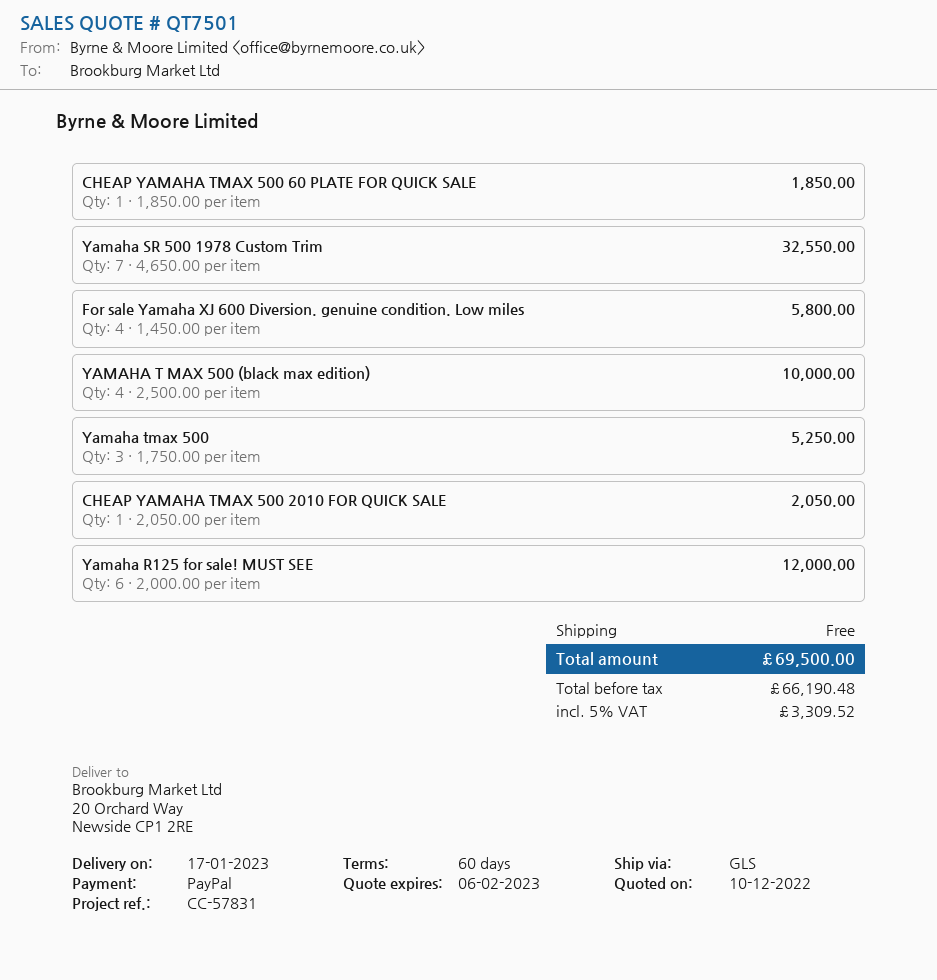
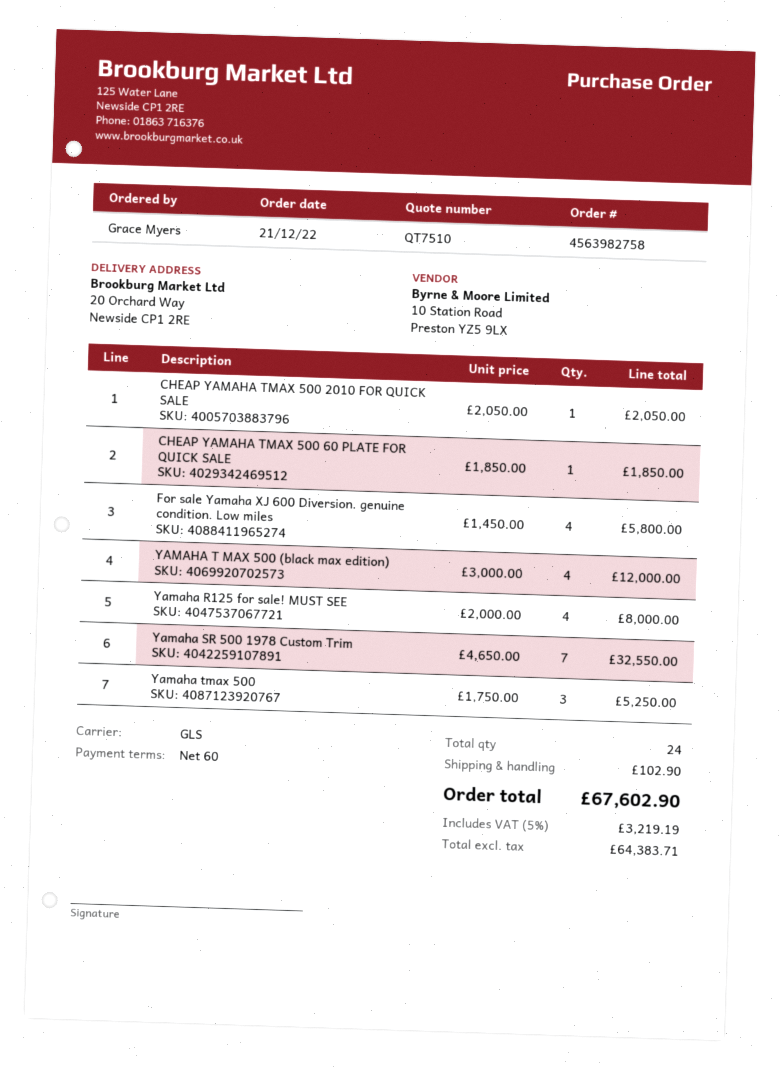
quote number: QT7501 -> QT7510
YAMAHA T MAX 500 (black max edition): 4 x 2500.00 = 10000.00 -> 4 x 3000.00 = 12000.00
Yamaha R125 for sale! MUST SEE: 6 x 2000.00 = 12000.00 -> 4 x 2000.00 = 8000.00
shipping: 0.00 -> 102.90
net: 66190.48 -> 64383.71
tax: 5% = 3309.52 -> 5% = 3219.19
total: 69500.00 -> 67602.90

